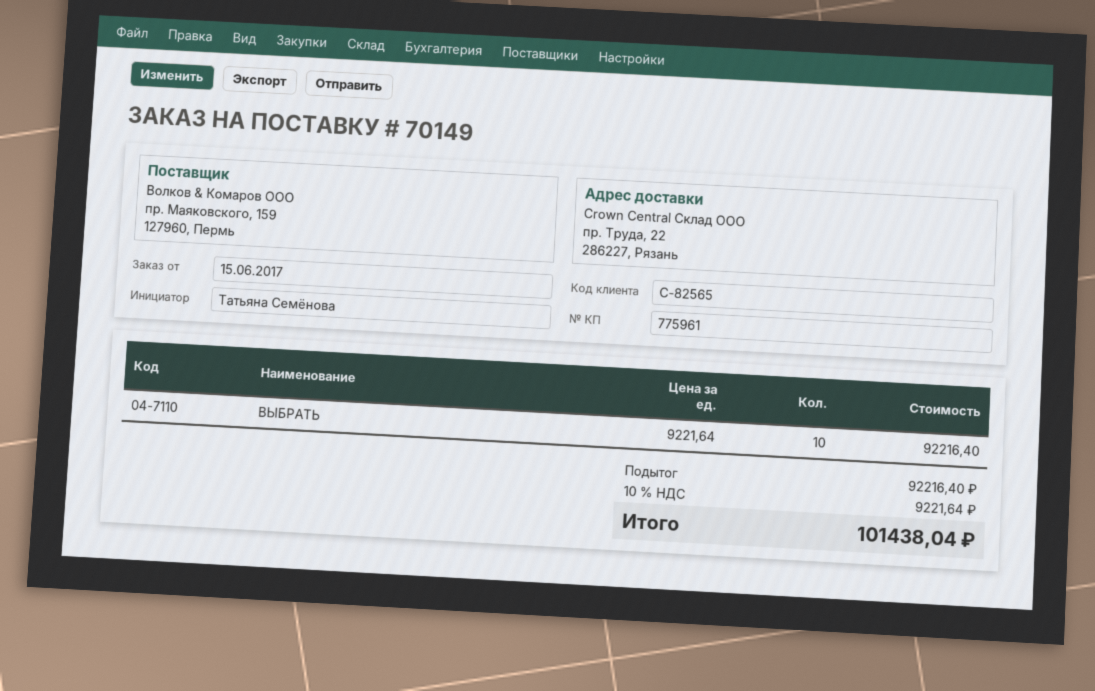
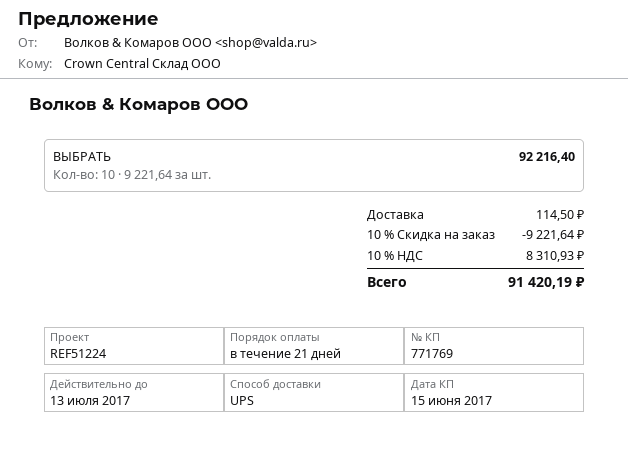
quote number: 775961 -> 771769
discount: none -> 10% = 9221.64
shipping: none -> 114.50
tax: 10% = 9221.64 -> 10% = 8310.93
total: 101438.04 -> 91420.19

